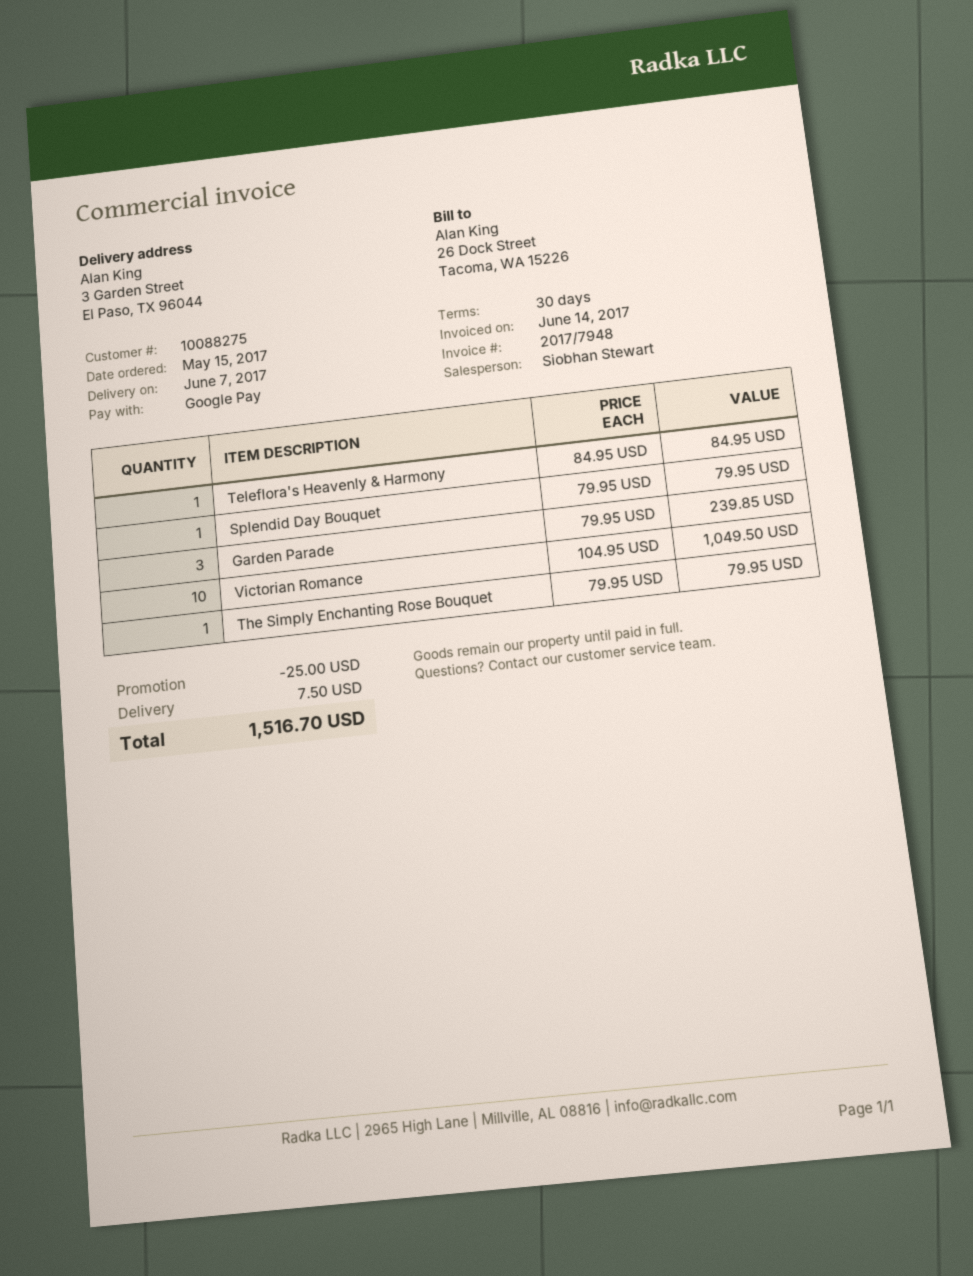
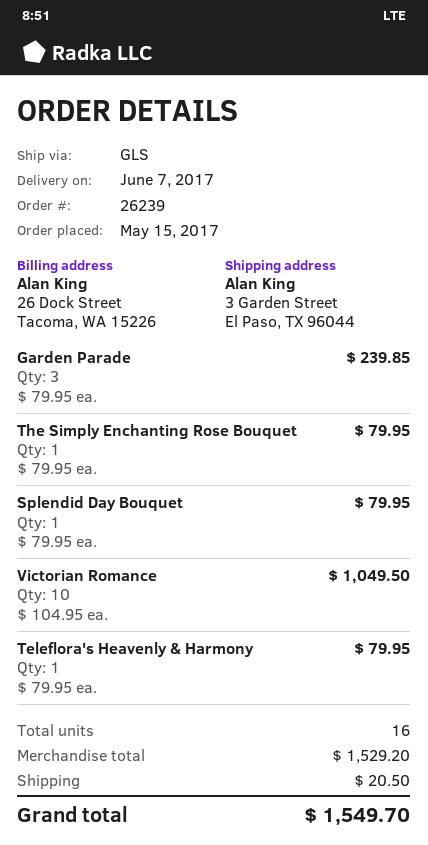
Teleflora's Heavenly & Harmony: 1 x 84.95 = 84.95 -> 1 x 79.95 = 79.95
discount: 25.00 -> none
shipping: 7.50 -> 20.50
total: 1516.70 -> 1549.70

